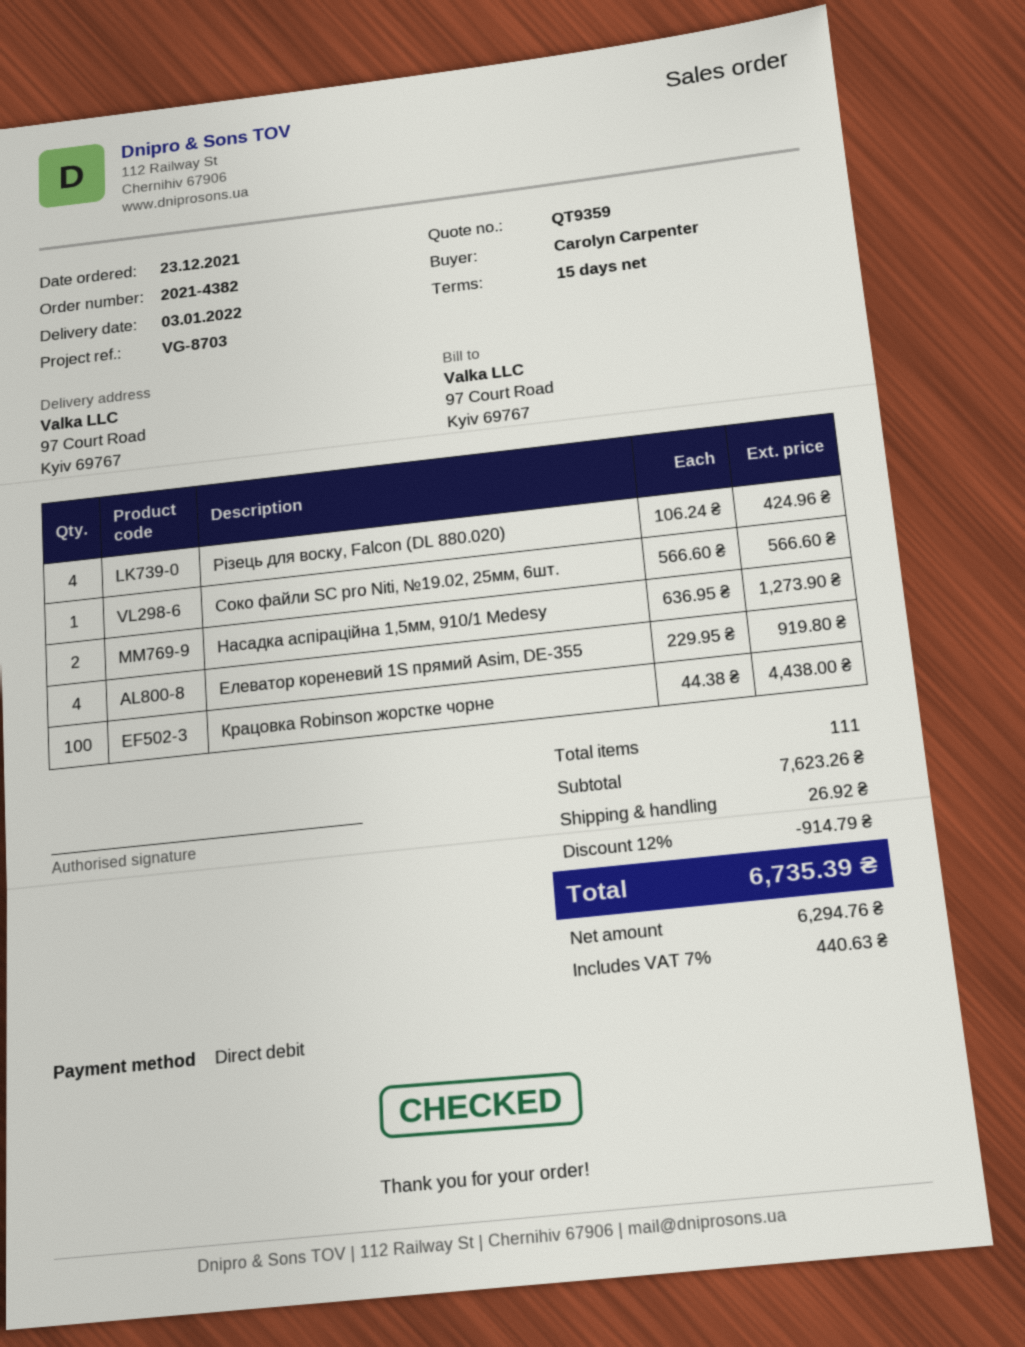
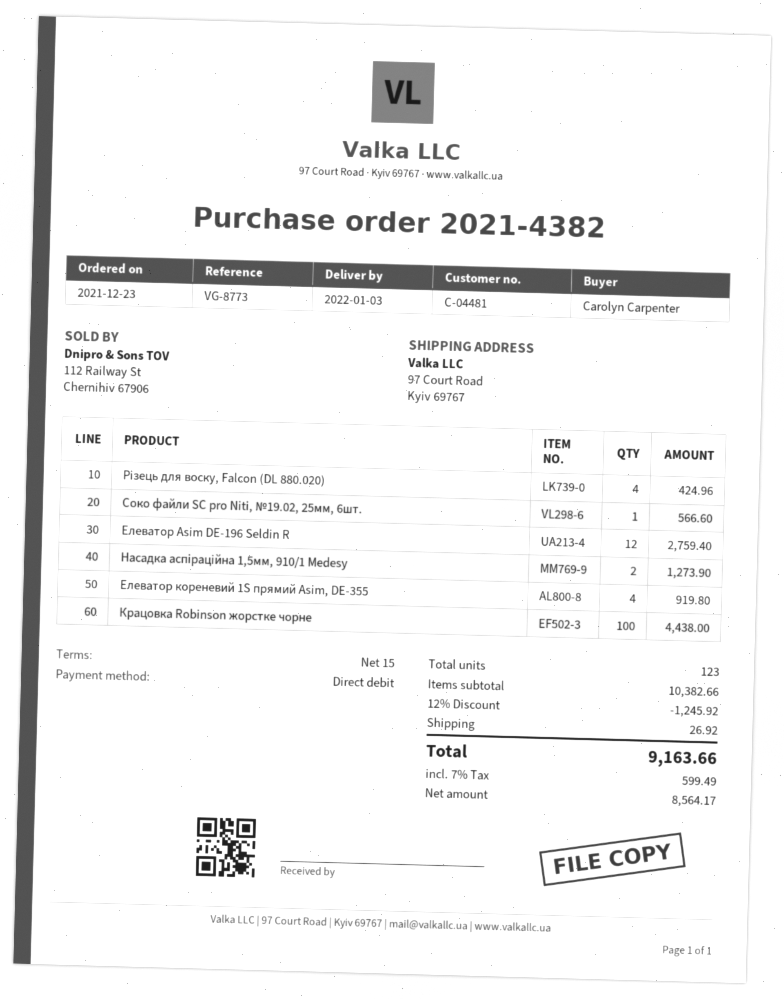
reference: VG-8703 -> VG-8773
Елеватор Asim DE-196 Seldin R: none -> 12 for 2759.40
total quantity: 111 -> 123
subtotal: 7623.26 -> 10382.66
discount: 12% = 914.79 -> 12% = 1245.92
net: 6294.76 -> 8564.17
tax: 7% = 440.63 -> 7% = 599.49
total: 6735.39 -> 9163.66

